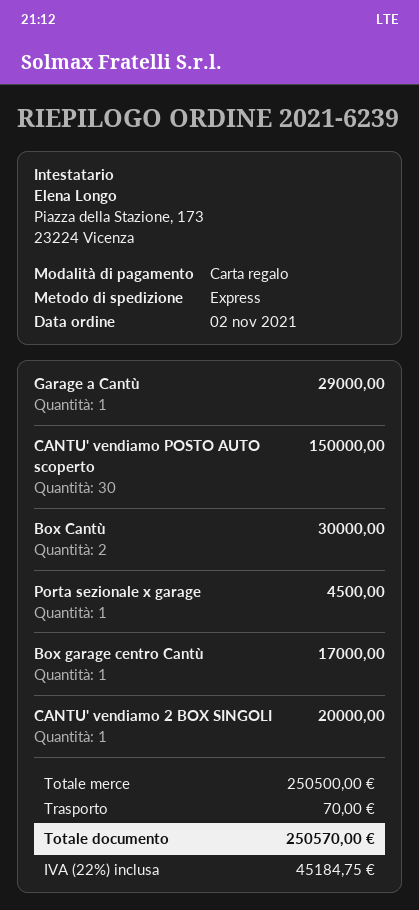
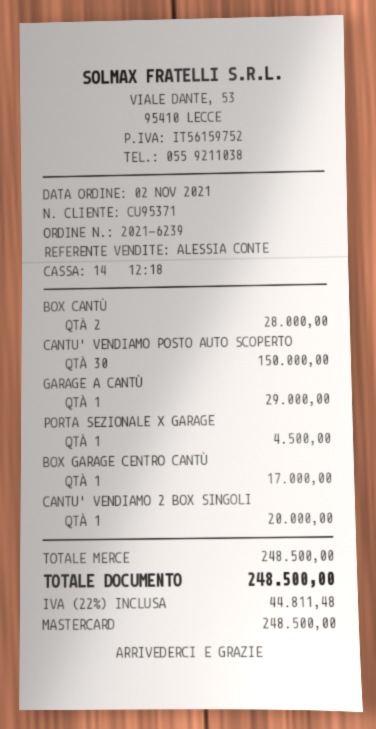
payment method: gift card -> Mastercard
Box Cantù: 2 for 30000.00 -> 2 for 28000.00
subtotal: 250500.00 -> 248500.00
shipping: 70.00 -> none
tax: 22% = 45184.75 -> 22% = 44811.48
total: 250570.00 -> 248500.00

